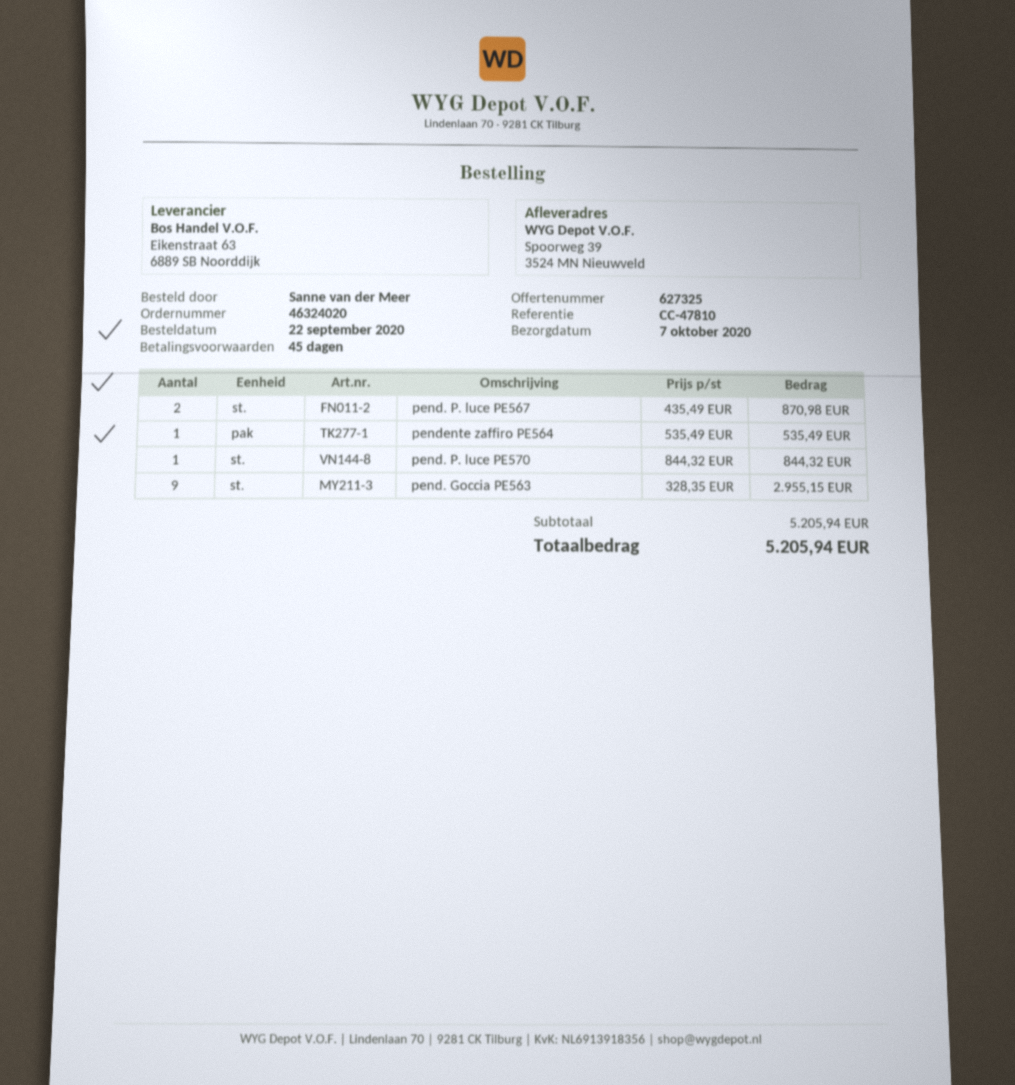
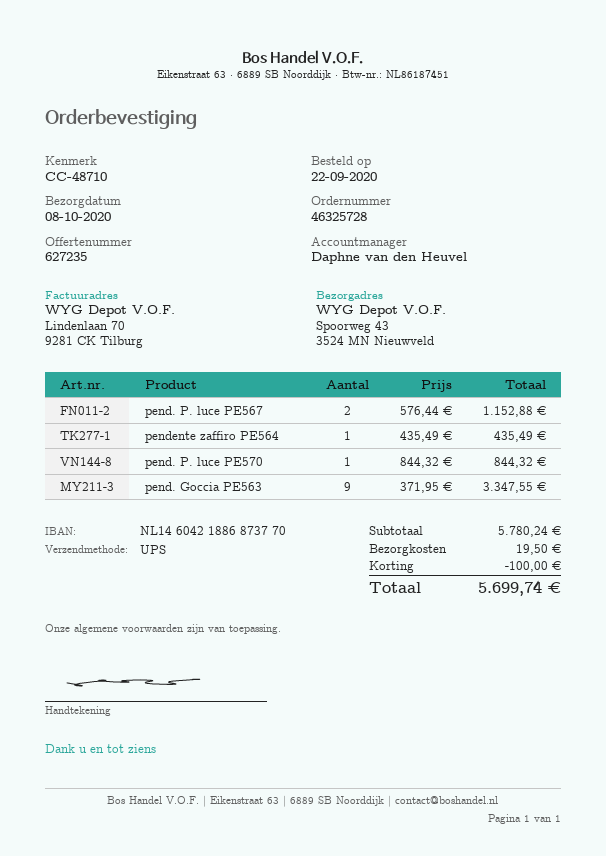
quote number: 627325 -> 627235
order number: 46324020 -> 46325728
delivery date: 2020-10-07 -> 2020-10-08
reference: CC-47810 -> CC-48710
ship to: Spoorweg 39, 3524 MN Nieuwveld -> Spoorweg 43, 3524 MN Nieuwveld
pend. P. luce PE567: 2 x 435.49 = 870.98 -> 2 x 576.44 = 1152.88
pendente zaffiro PE564: 1 x 535.49 = 535.49 -> 1 x 435.49 = 435.49
pend. Goccia PE563: 9 x 328.35 = 2955.15 -> 9 x 371.95 = 3347.55
subtotal: 5205.94 -> 5780.24
discount: none -> 100.00
shipping: none -> 19.50
total: 5205.94 -> 5699.74

